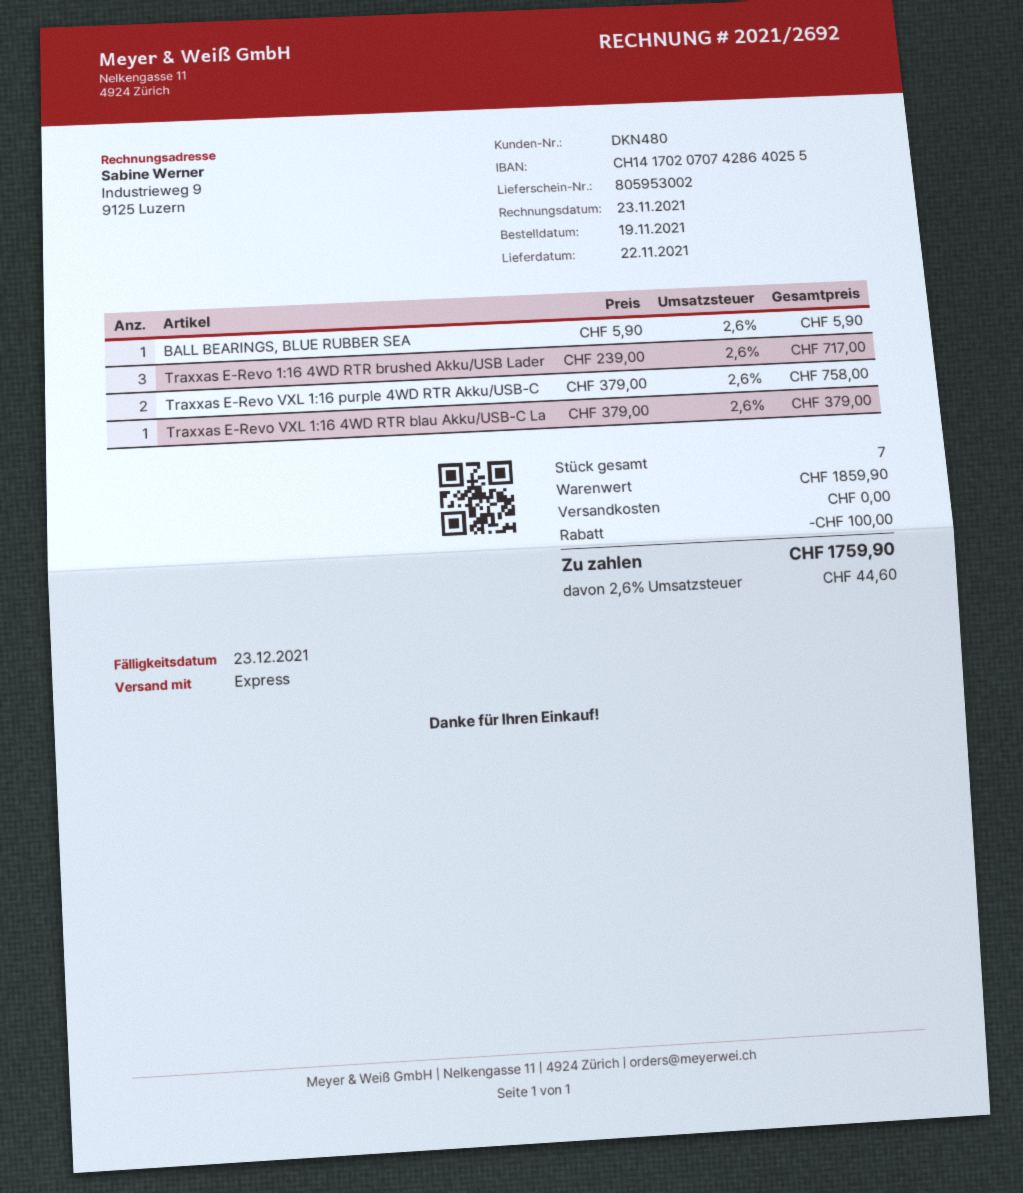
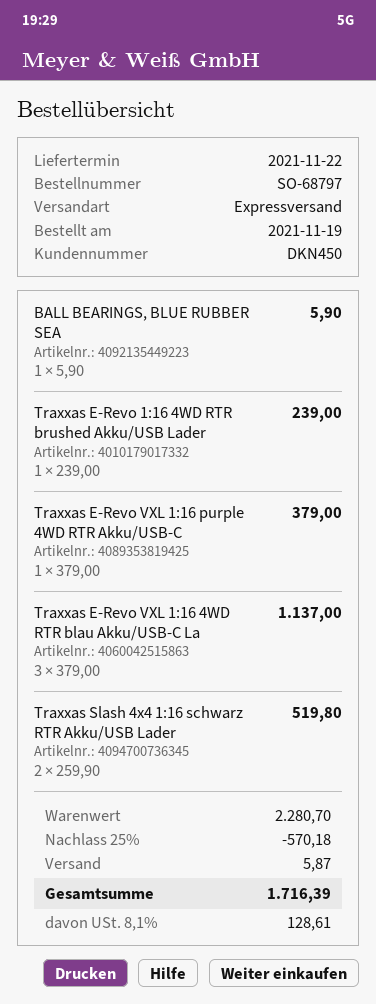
customer number: DKN480 -> DKN450
Traxxas E-Revo 1:16 4WD RTR brushed Akku/USB Lader: 3 x 239.00 = 717.00 -> 1 x 239.00 = 239.00
Traxxas E-Revo VXL 1:16 purple 4WD RTR Akku/USB-C: 2 x 379.00 = 758.00 -> 1 x 379.00 = 379.00
Traxxas E-Revo VXL 1:16 4WD RTR blau Akku/USB-C La: 1 x 379.00 = 379.00 -> 3 x 379.00 = 1137.00
Traxxas Slash 4x4 1:16 schwarz RTR Akku/USB Lader: none -> 2 x 259.90 = 519.80
subtotal: 1859.90 -> 2280.70
discount: 100.00 -> 570.18
shipping: 0.00 -> 5.87
tax: 2.6% = 44.60 -> 8.1% = 128.61
total: 1759.90 -> 1716.39

